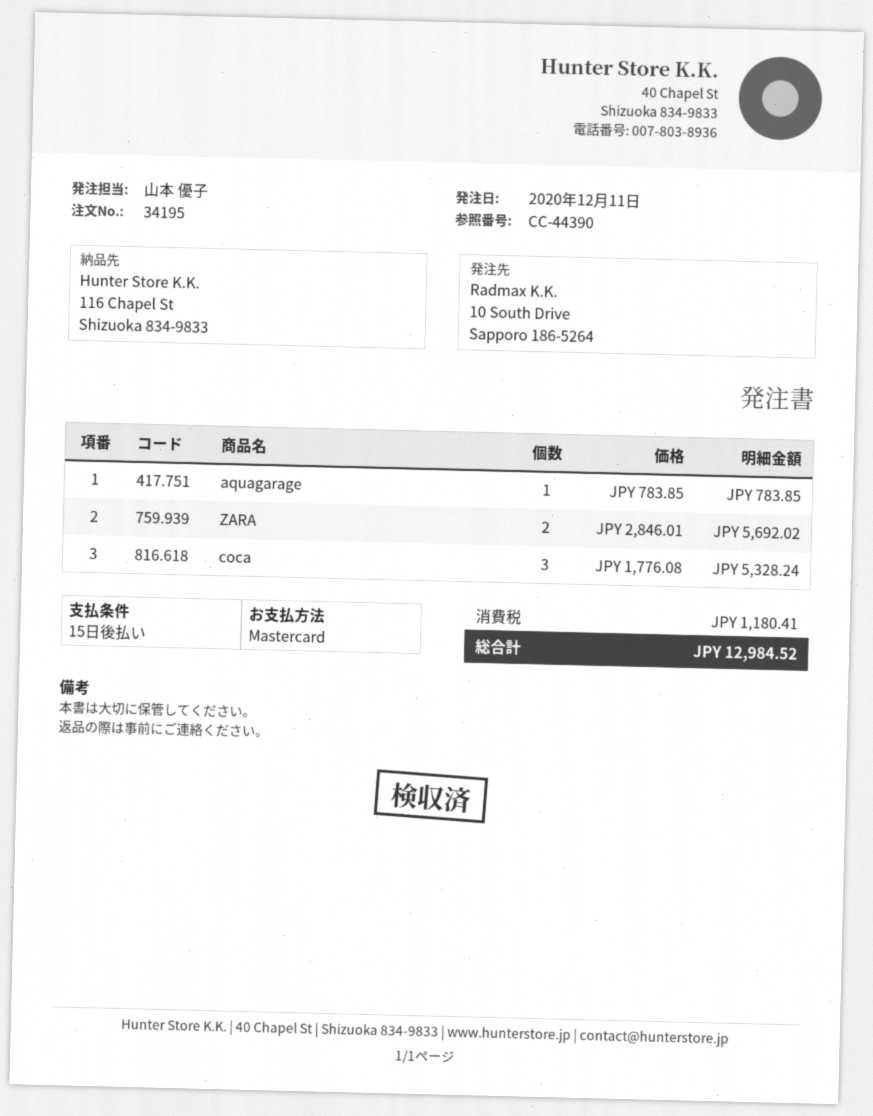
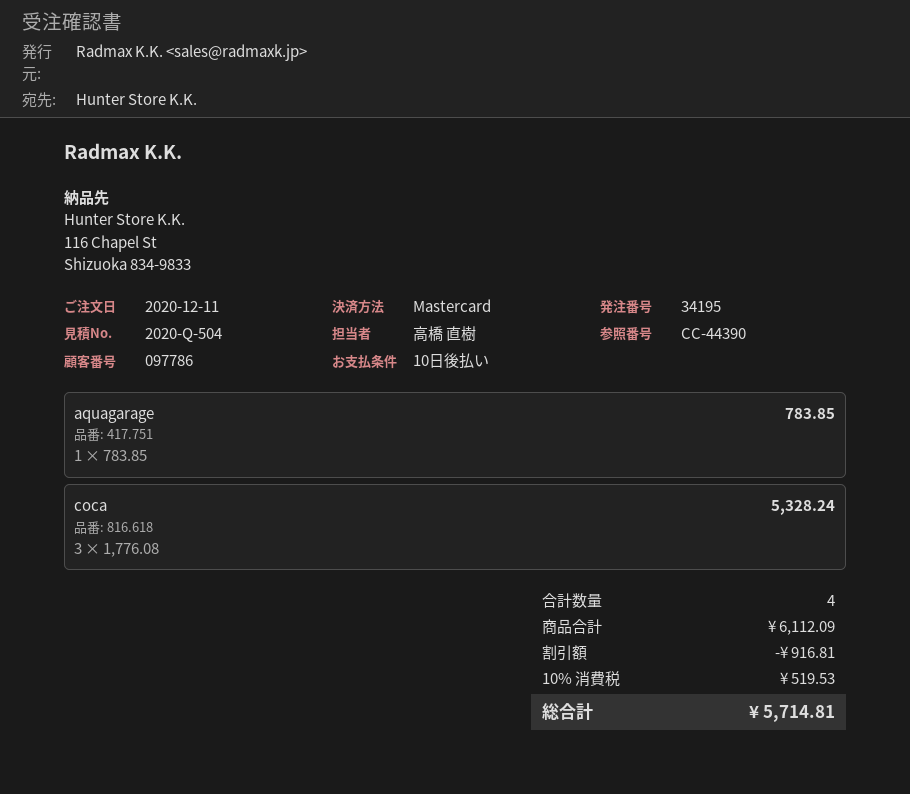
payment terms: 15 days -> 10 days
ZARA: 2 x 2846.01 = 5692.02 -> none
discount: none -> 916.81
tax: 1180.41 -> 519.53
total: 12984.52 -> 5714.81

